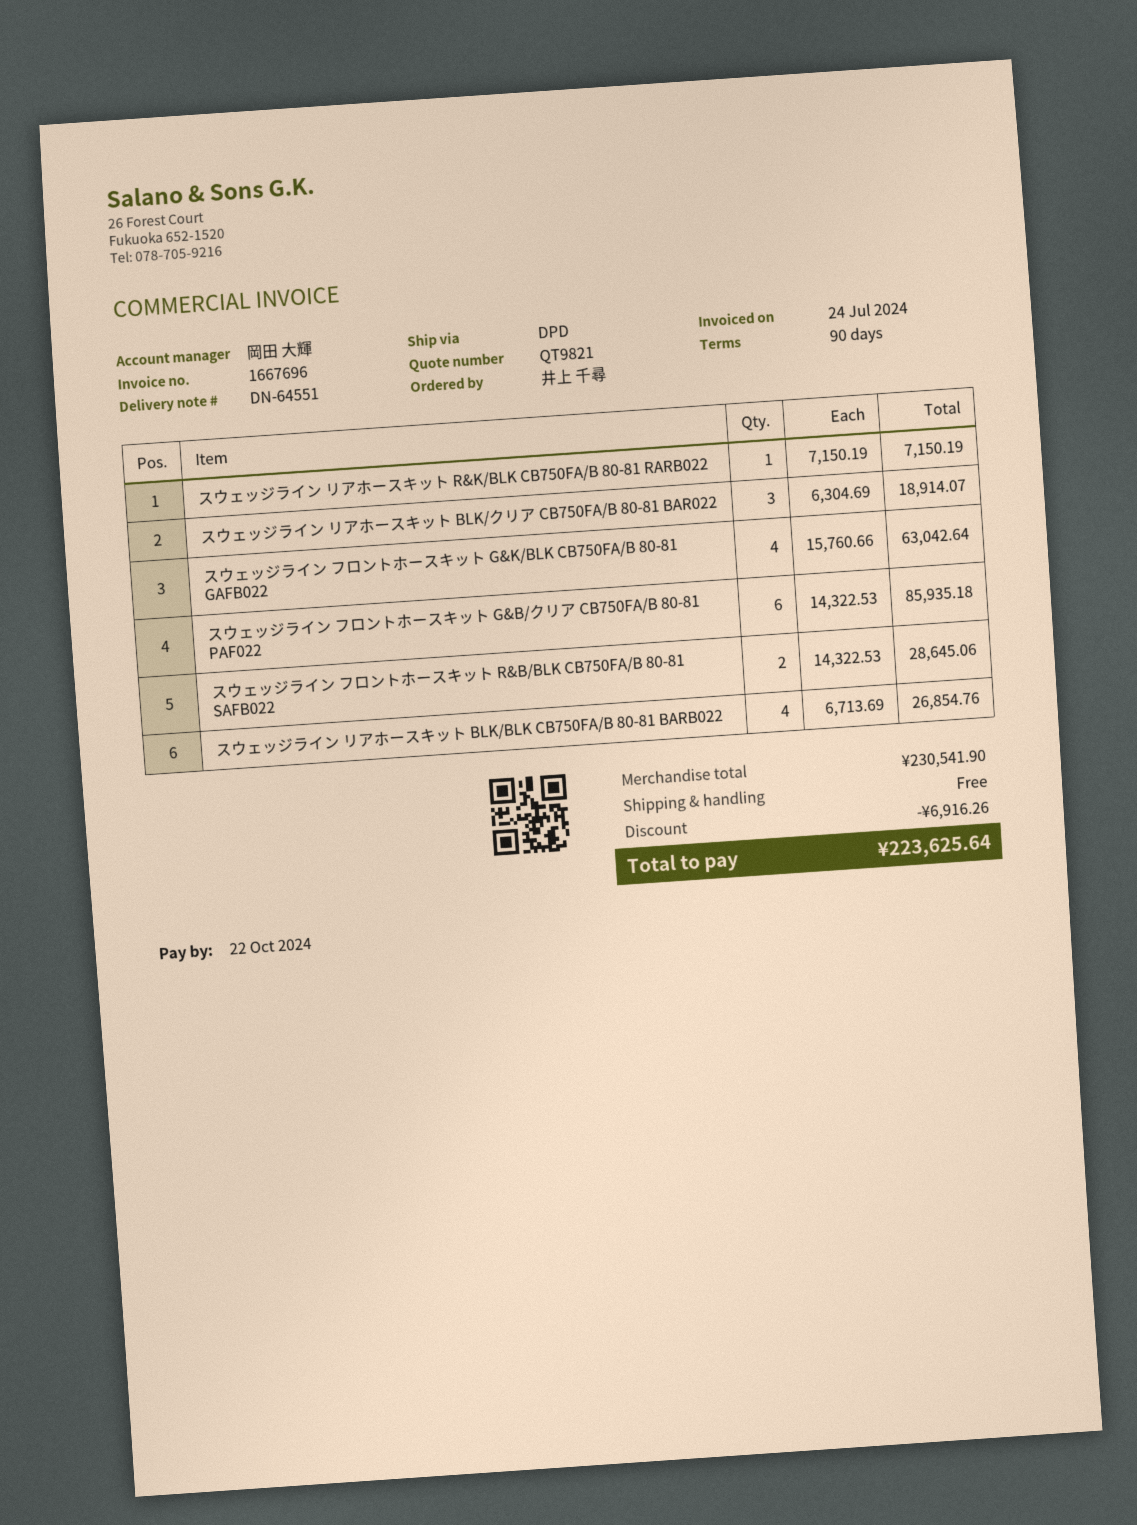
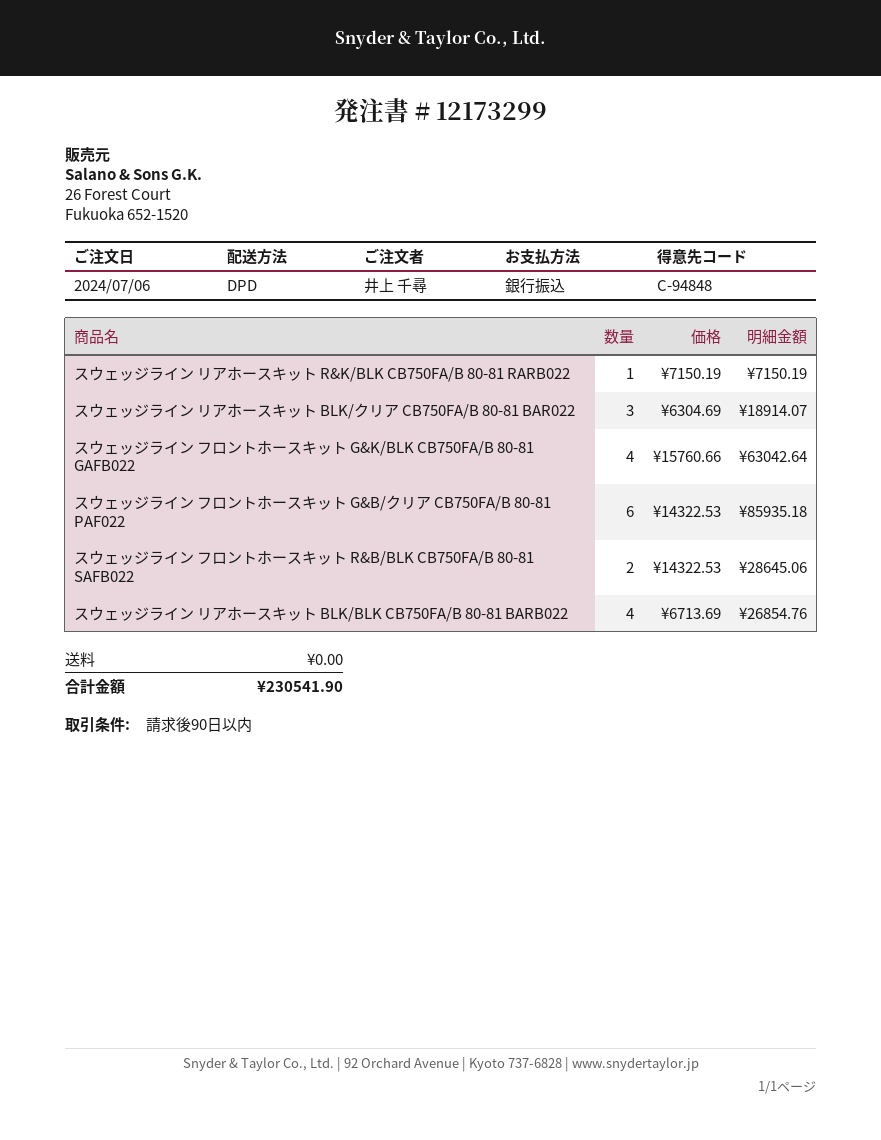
discount: 6916.26 -> none
total: 223625.64 -> 230541.90

